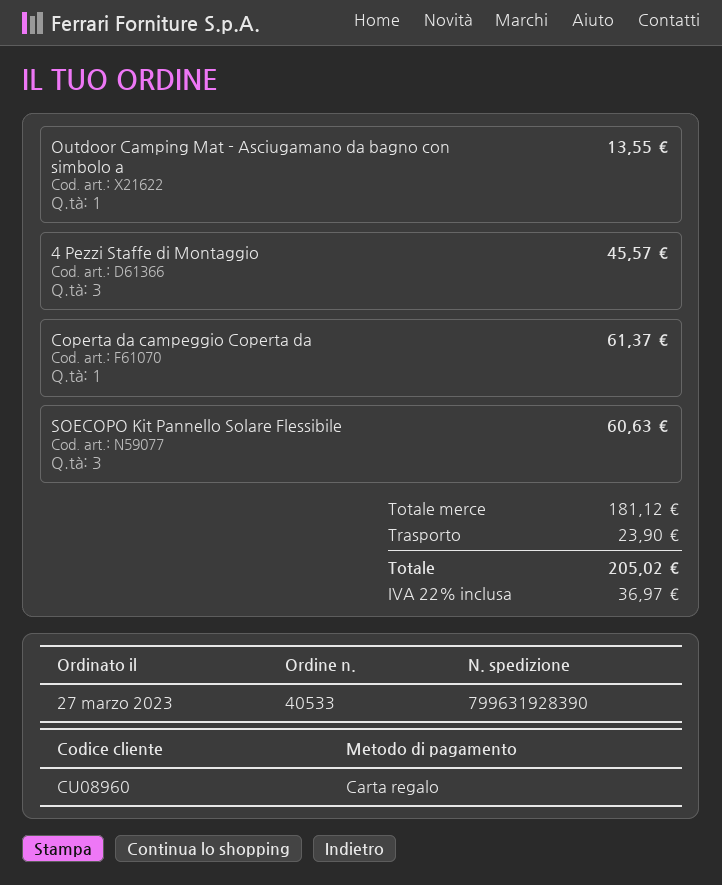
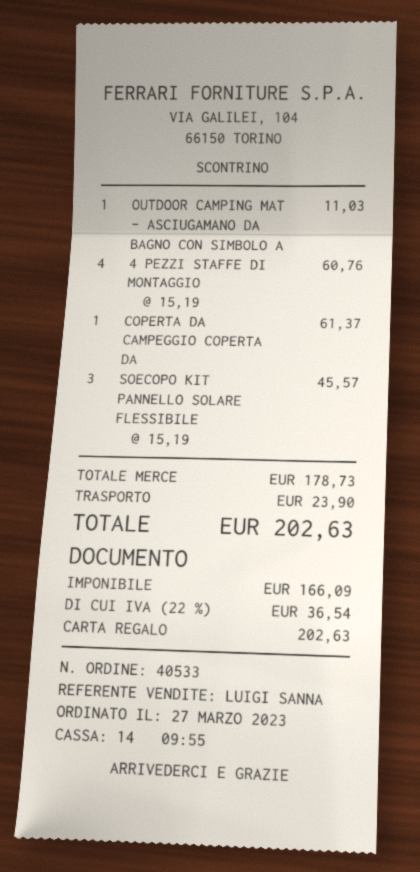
Outdoor Camping Mat - Asciugamano da bagno con simbolo a: 1 for 13.55 -> 1 for 11.03
4 Pezzi Staffe di Montaggio: 3 for 45.57 -> 4 for 60.76
SOECOPO Kit Pannello Solare Flessibile: 3 for 60.63 -> 3 for 45.57
subtotal: 181.12 -> 178.73
tax: 22% = 36.97 -> 22% = 36.54
total: 205.02 -> 202.63

